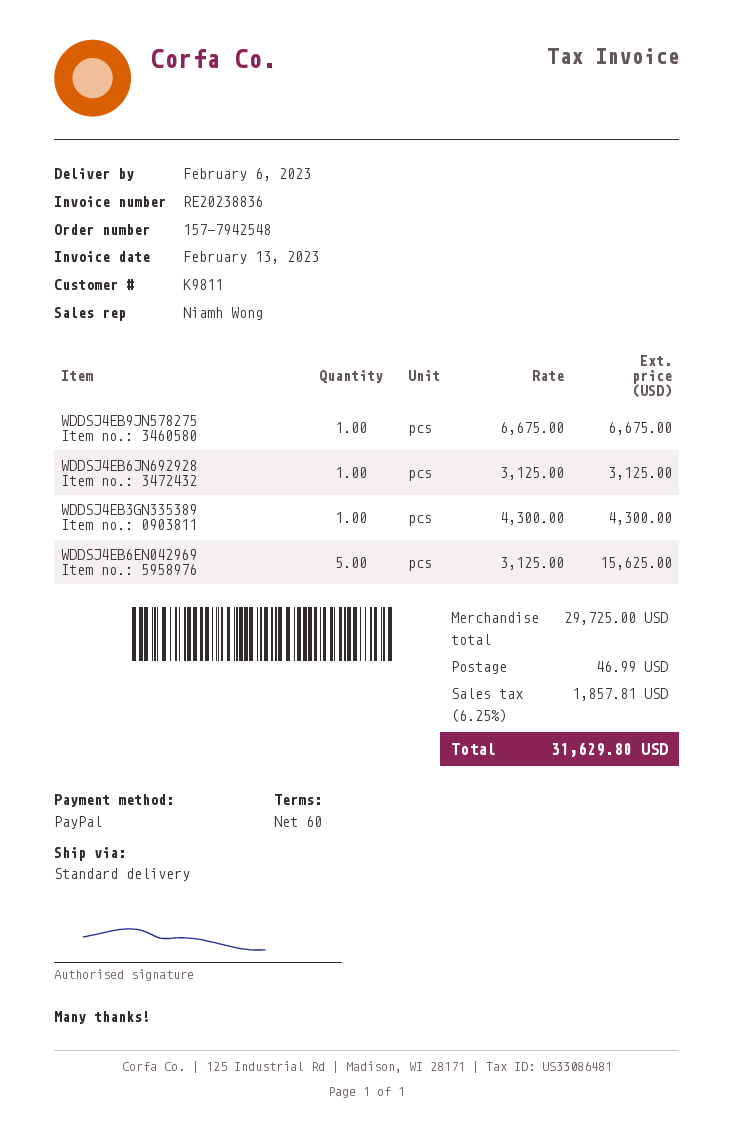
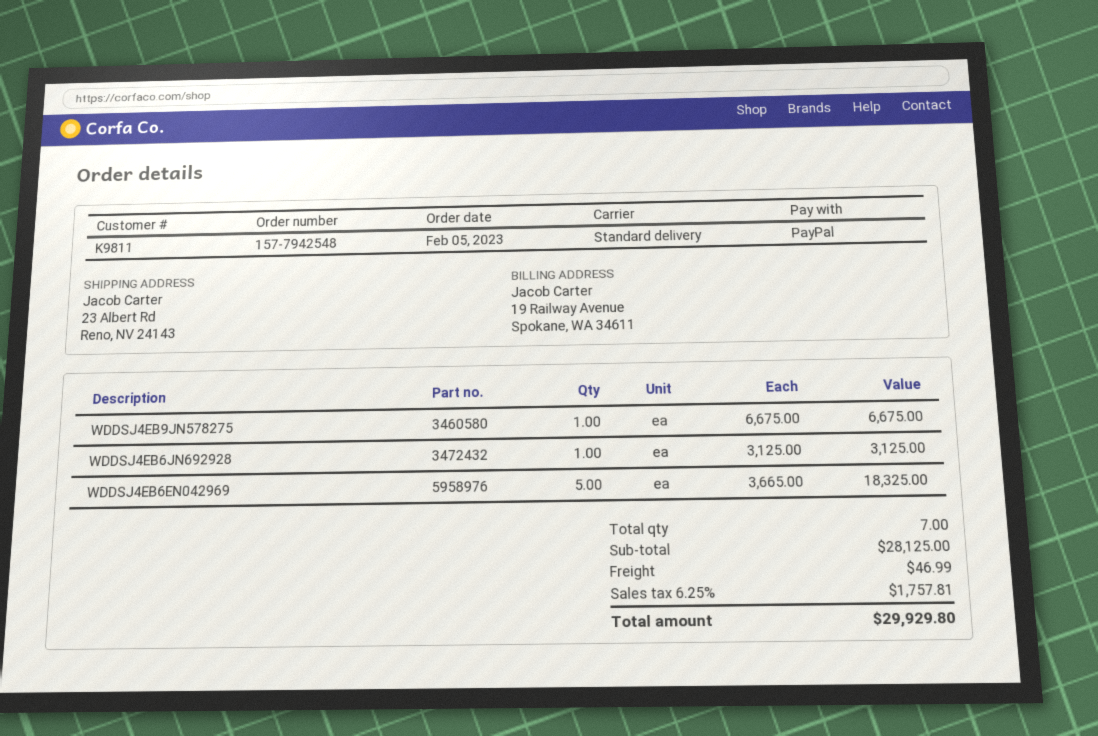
WDDSJ4EB3GN335389: 1 x 4300.00 = 4300.00 -> none
WDDSJ4EB6EN042969: 5 x 3125.00 = 15625.00 -> 5 x 3665.00 = 18325.00
subtotal: 29725.00 -> 28125.00
tax: 6.25% = 1857.81 -> 6.25% = 1757.81
total: 31629.80 -> 29929.80

